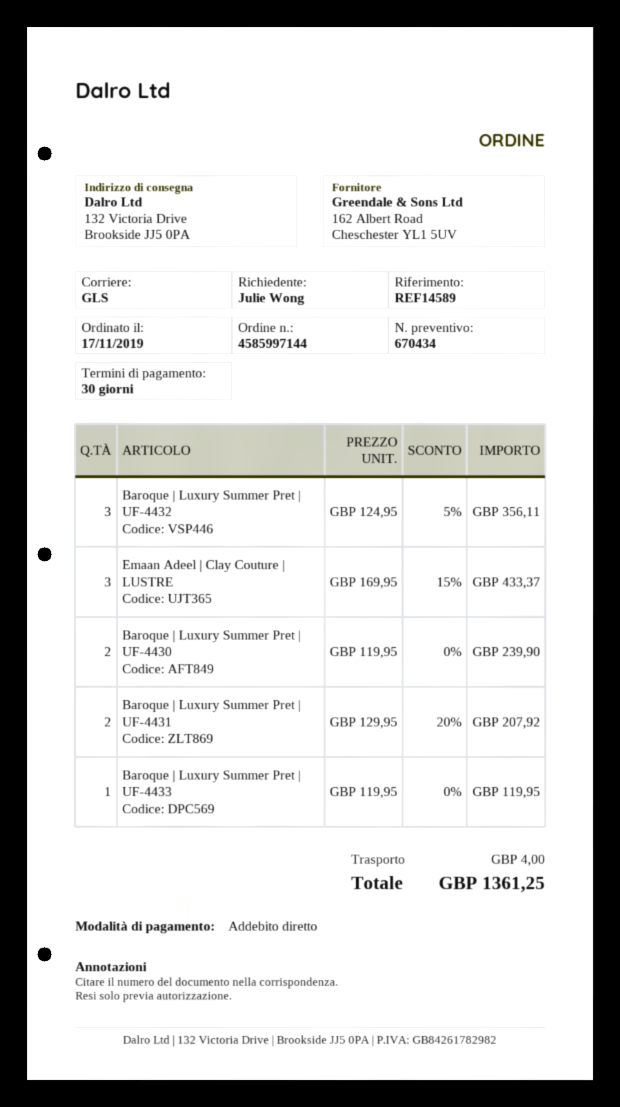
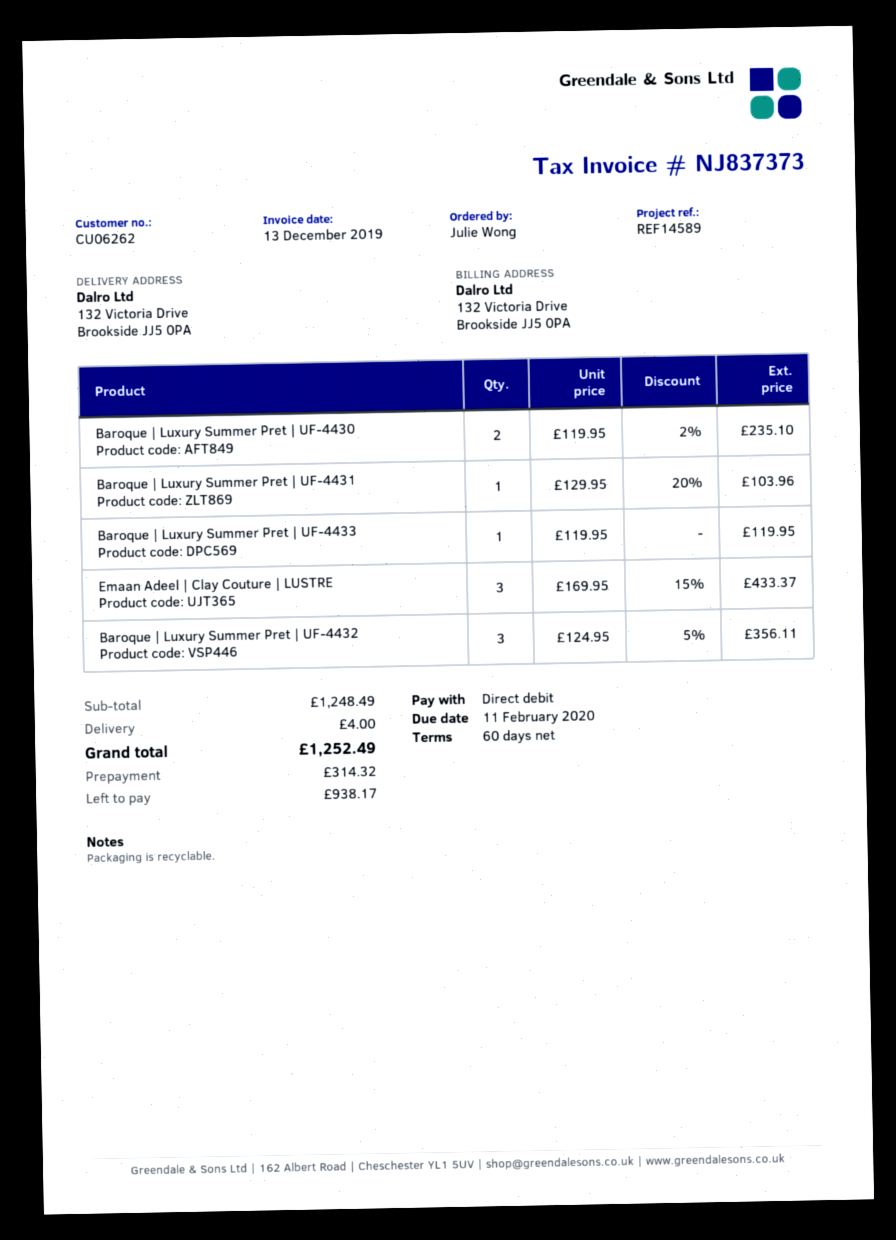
payment terms: 30 days -> 60 days
Baroque | Luxury Summer Pret | UF-4430: 2 x 119.95 = 239.90 -> 2 x 119.95 - 2% = 235.10
Baroque | Luxury Summer Pret | UF-4431: 2 x 129.95 - 20% = 207.92 -> 1 x 129.95 - 20% = 103.96
total: 1361.25 -> 1252.49

